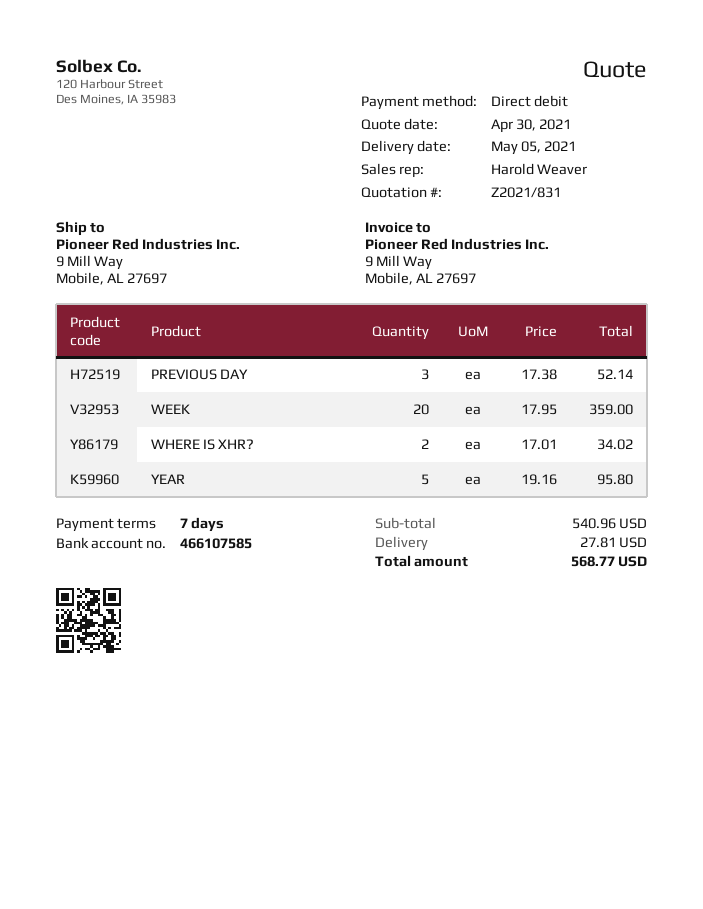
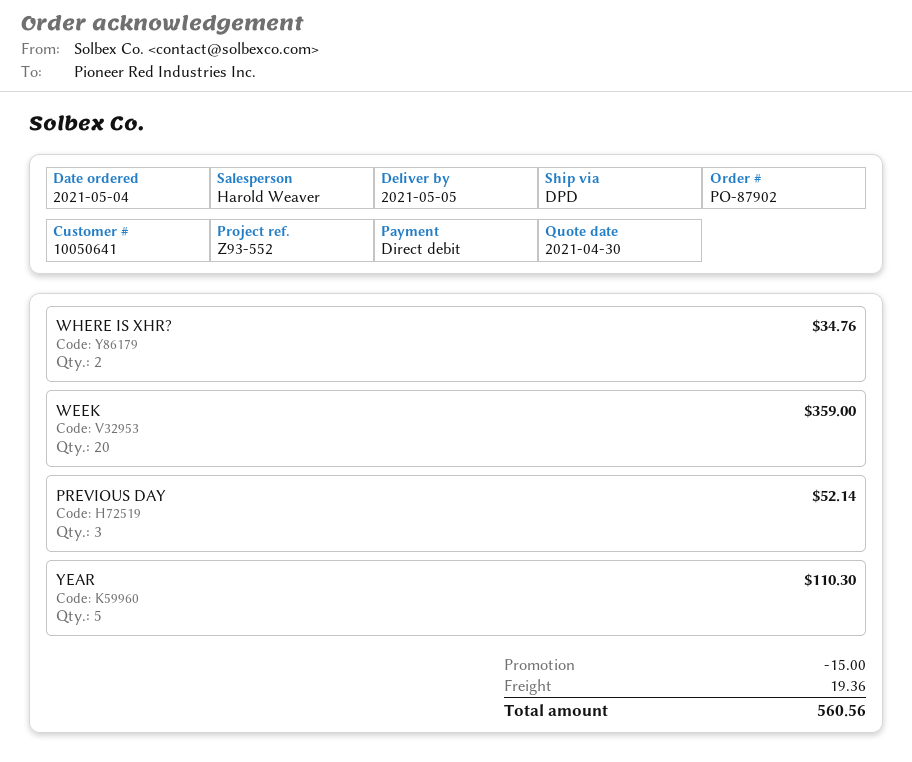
WHERE IS XHR?: 2 for 34.02 -> 2 for 34.76
YEAR: 5 for 95.80 -> 5 for 110.30
discount: none -> 15.00
shipping: 27.81 -> 19.36
total: 568.77 -> 560.56

